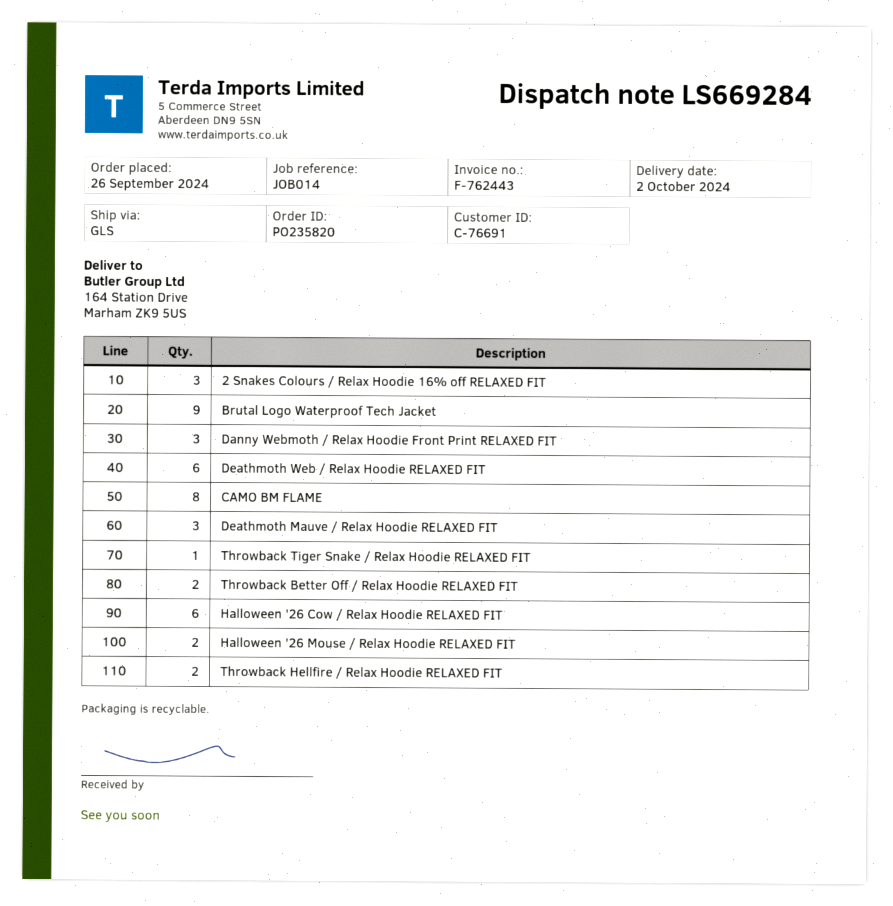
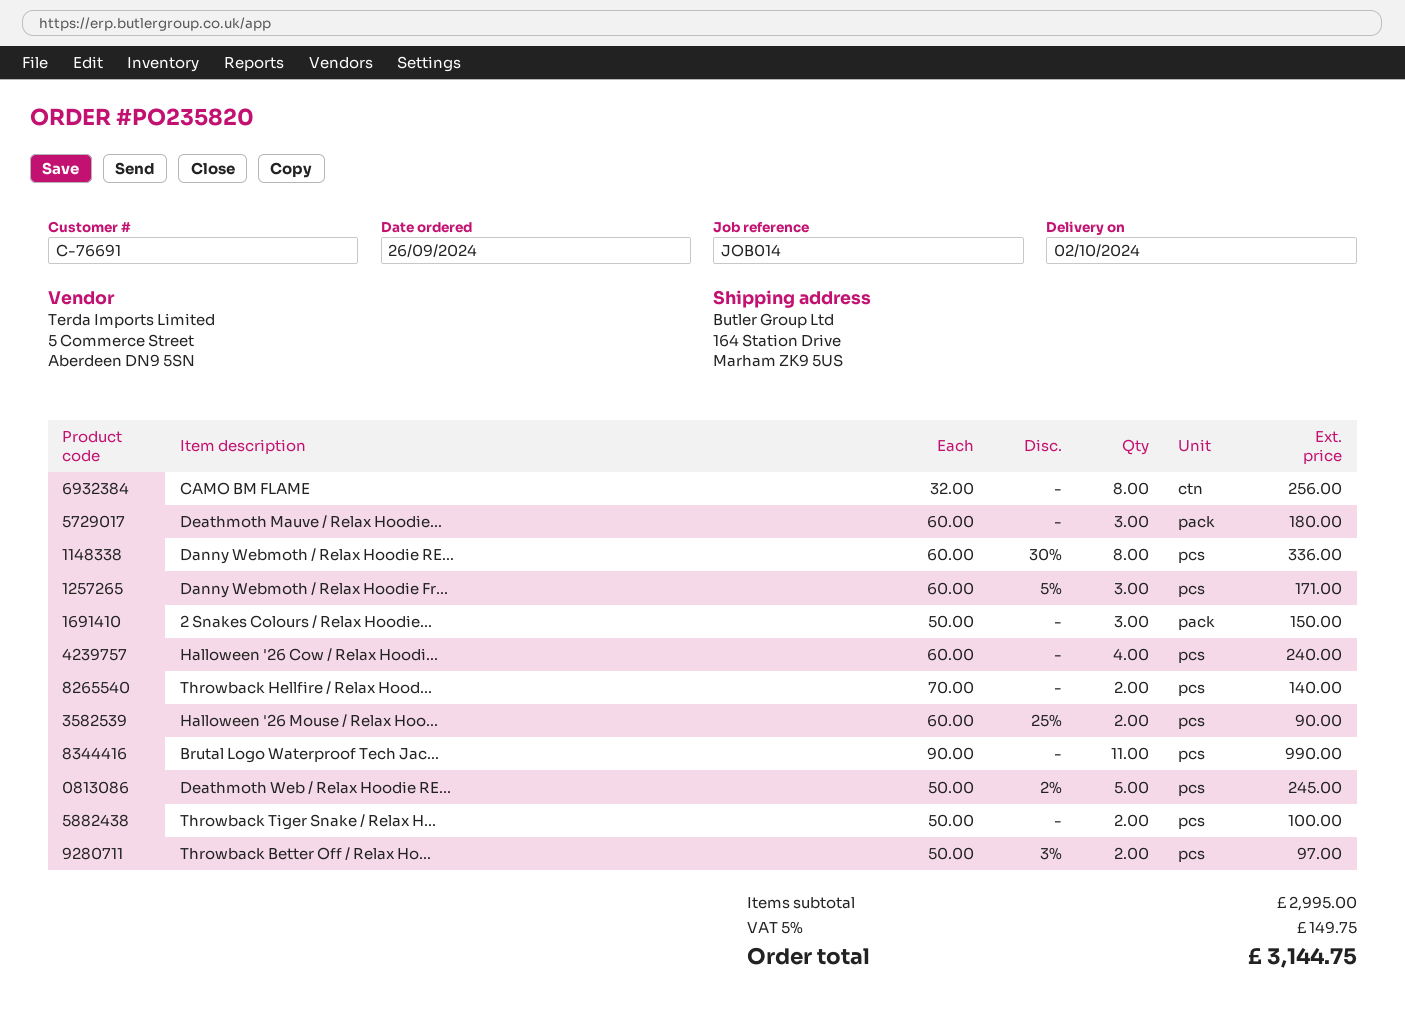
Brutal Logo Waterproof Tech Jacket: 9 -> 11
Deathmoth Web / Relax Hoodie RELAXED FIT: 6 -> 5
Throwback Tiger Snake / Relax Hoodie RELAXED FIT: 1 -> 2
Halloween '26 Cow / Relax Hoodie RELAXED FIT: 6 -> 4
Danny Webmoth / Relax Hoodie RE...: none -> 8

